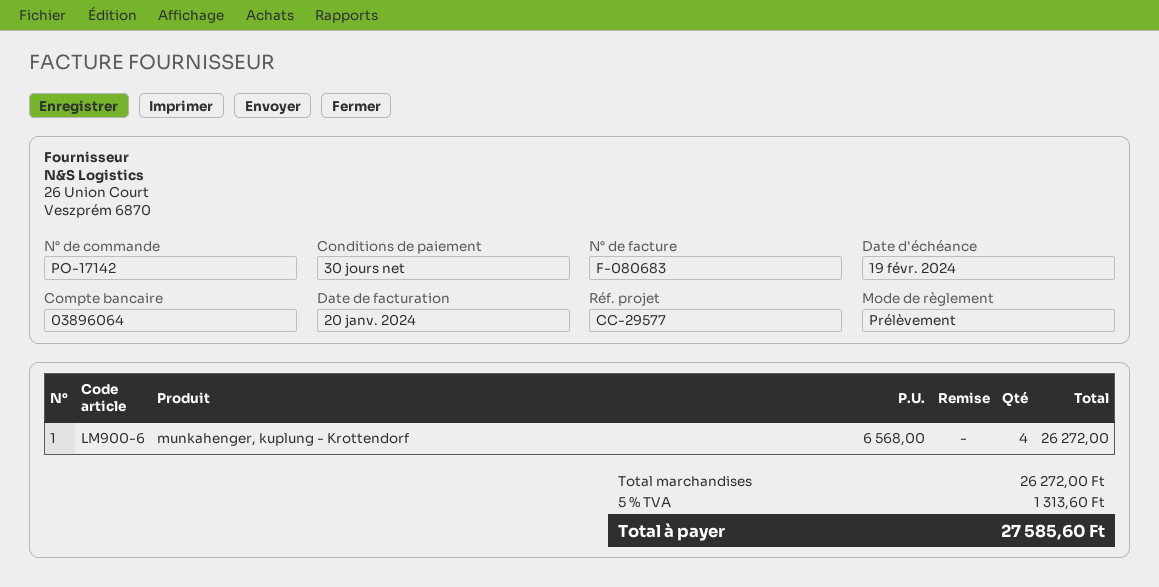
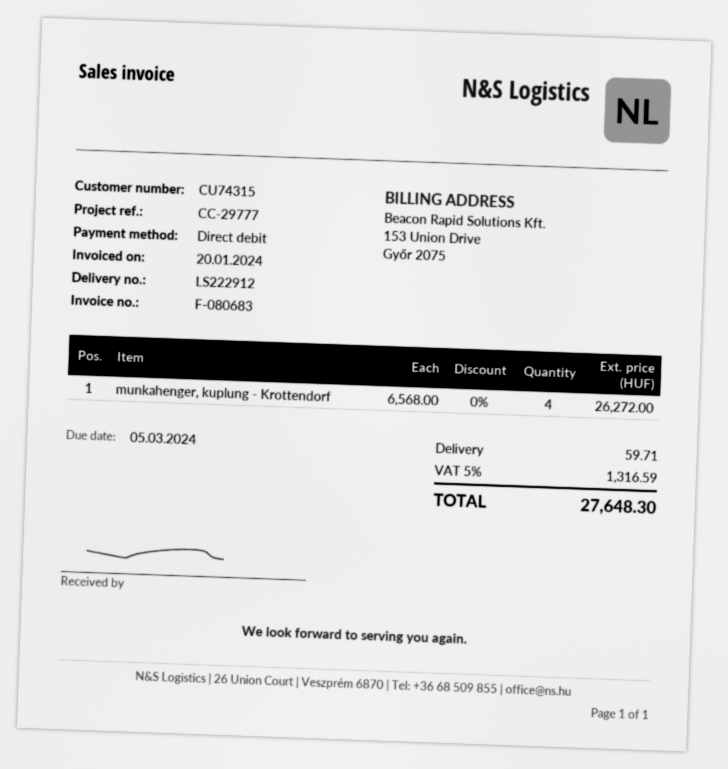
due date: 2024-02-19 -> 2024-03-05
reference: CC-29577 -> CC-29777
shipping: none -> 59.71
tax: 5% = 1313.60 -> 5% = 1316.59
total: 27585.60 -> 27648.30

